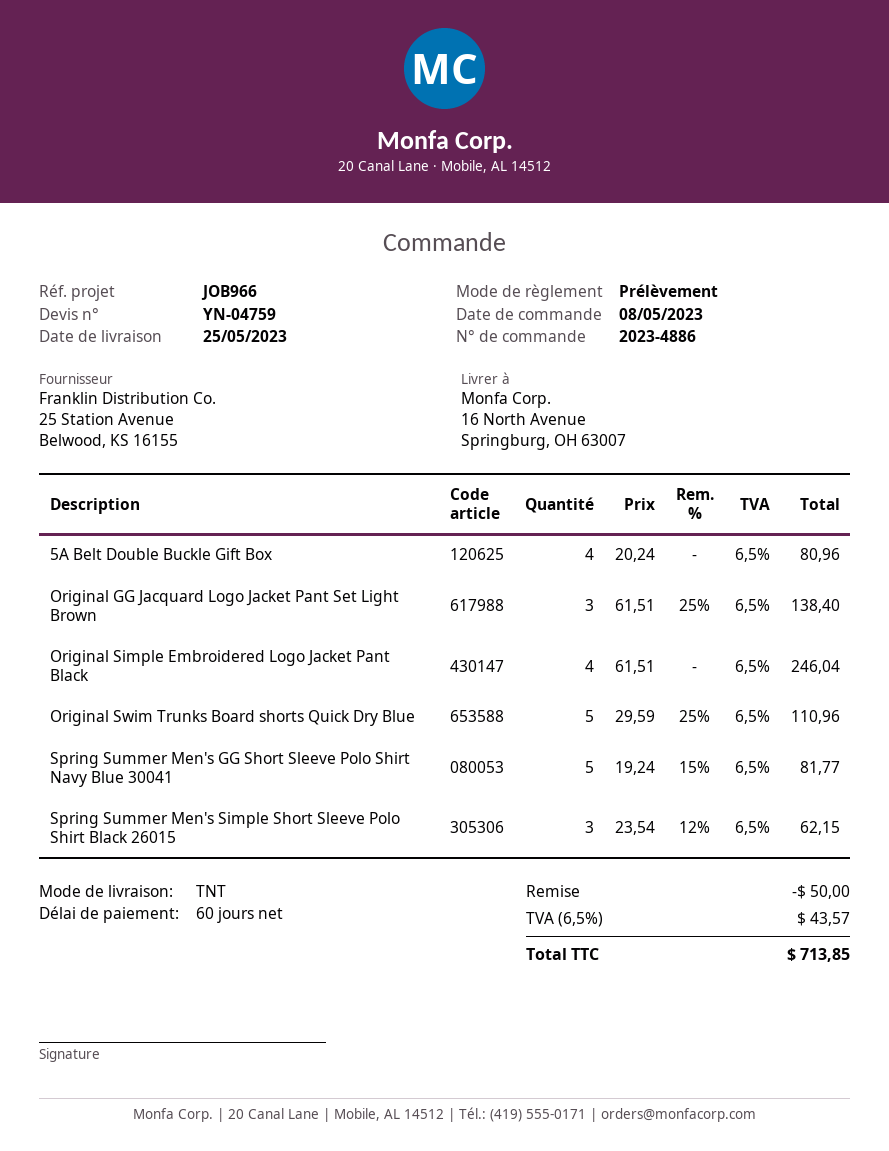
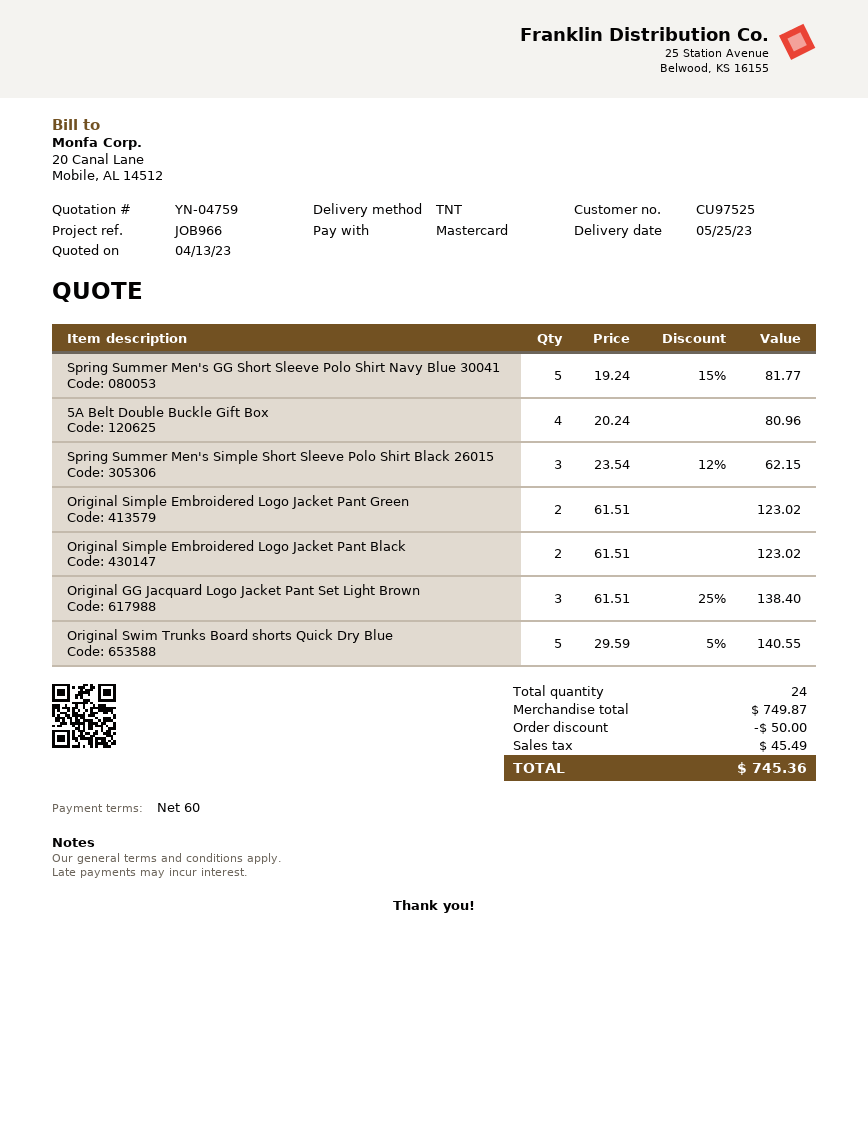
payment method: direct debit -> Mastercard
Original Simple Embroidered Logo Jacket Pant Black: 4 x 61.51 = 246.04 -> 2 x 61.51 = 123.02
Original Swim Trunks Board shorts Quick Dry Blue: 5 x 29.59 - 25% = 110.96 -> 5 x 29.59 - 5% = 140.55
Original Simple Embroidered Logo Jacket Pant Green: none -> 2 x 61.51 = 123.02
tax: 43.57 -> 45.49
total: 713.85 -> 745.36

